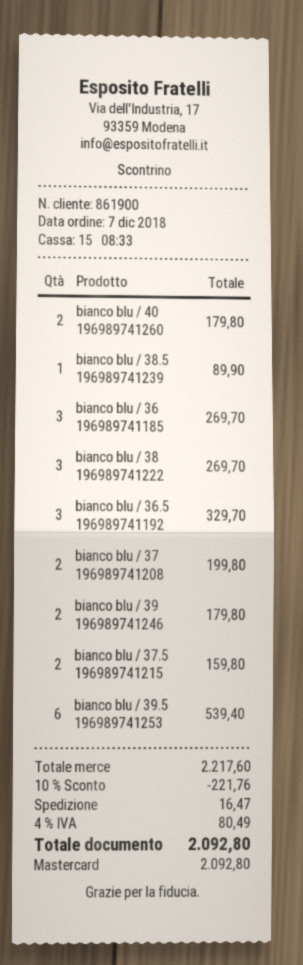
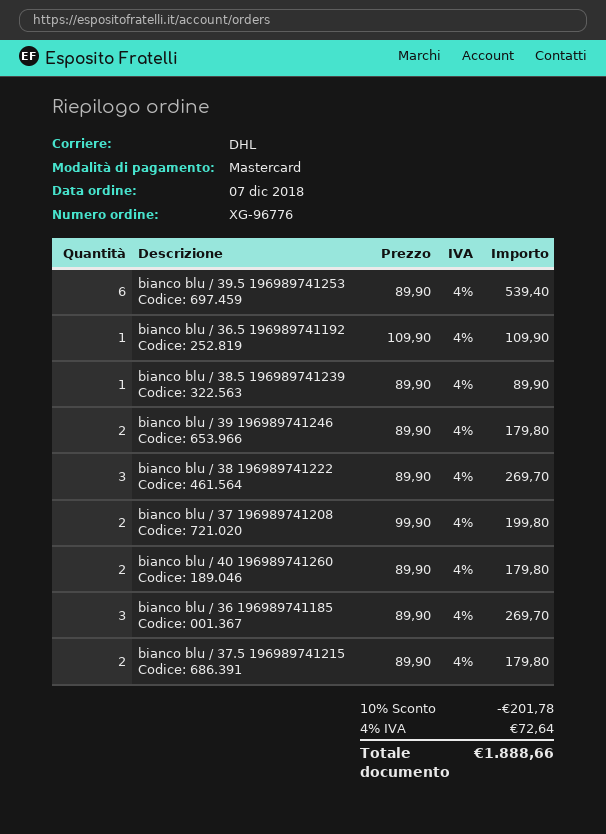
bianco blu / 36.5 196989741192: 3 for 329.70 -> 1 for 109.90
bianco blu / 37.5 196989741215: 2 for 159.80 -> 2 for 179.80
discount: 10% = 221.76 -> 10% = 201.78
shipping: 16.47 -> none
tax: 4% = 80.49 -> 4% = 72.64
total: 2092.80 -> 1888.66

